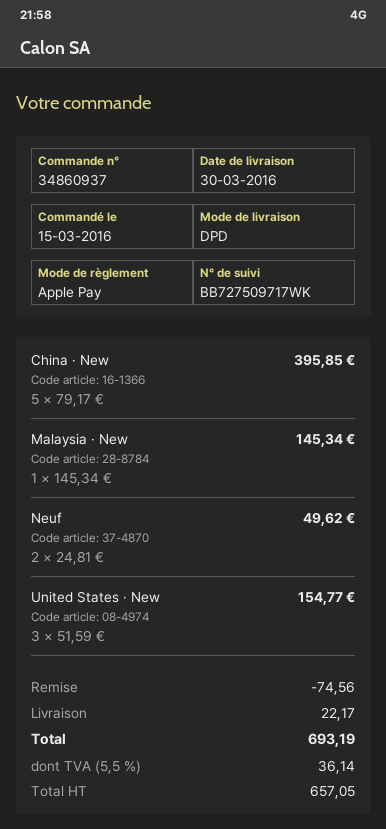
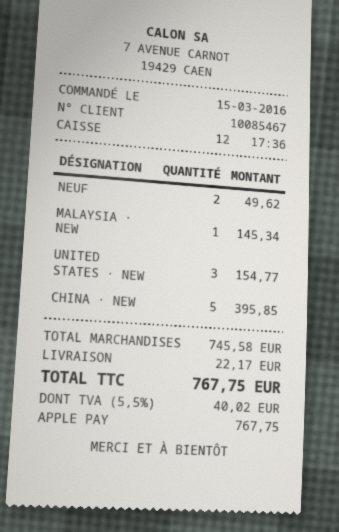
discount: 74.56 -> none
tax: 5.5% = 36.14 -> 5.5% = 40.02
total: 693.19 -> 767.75

